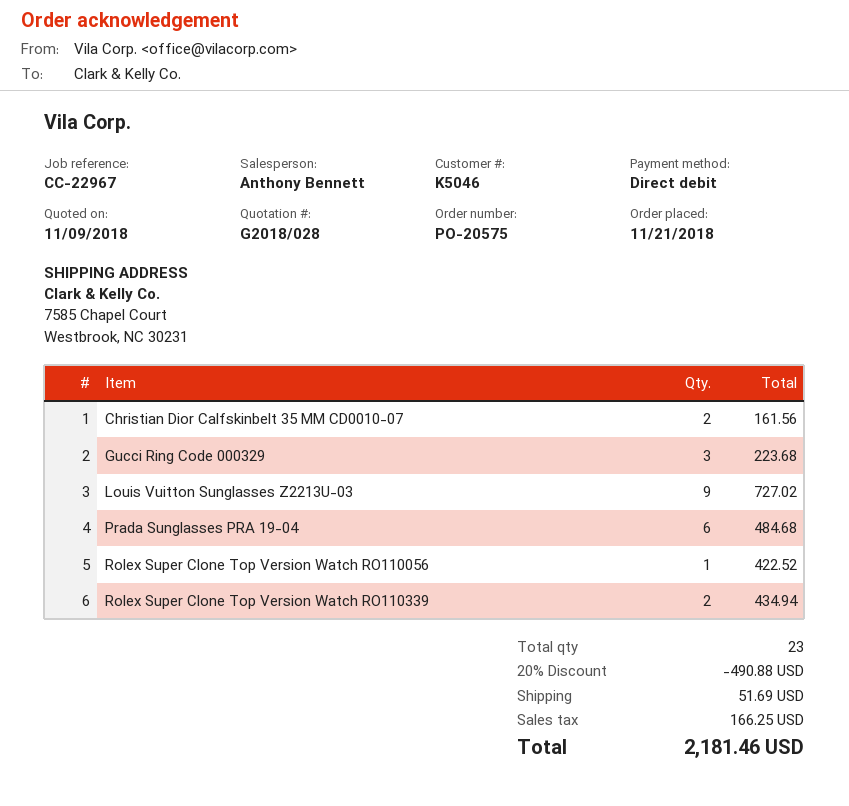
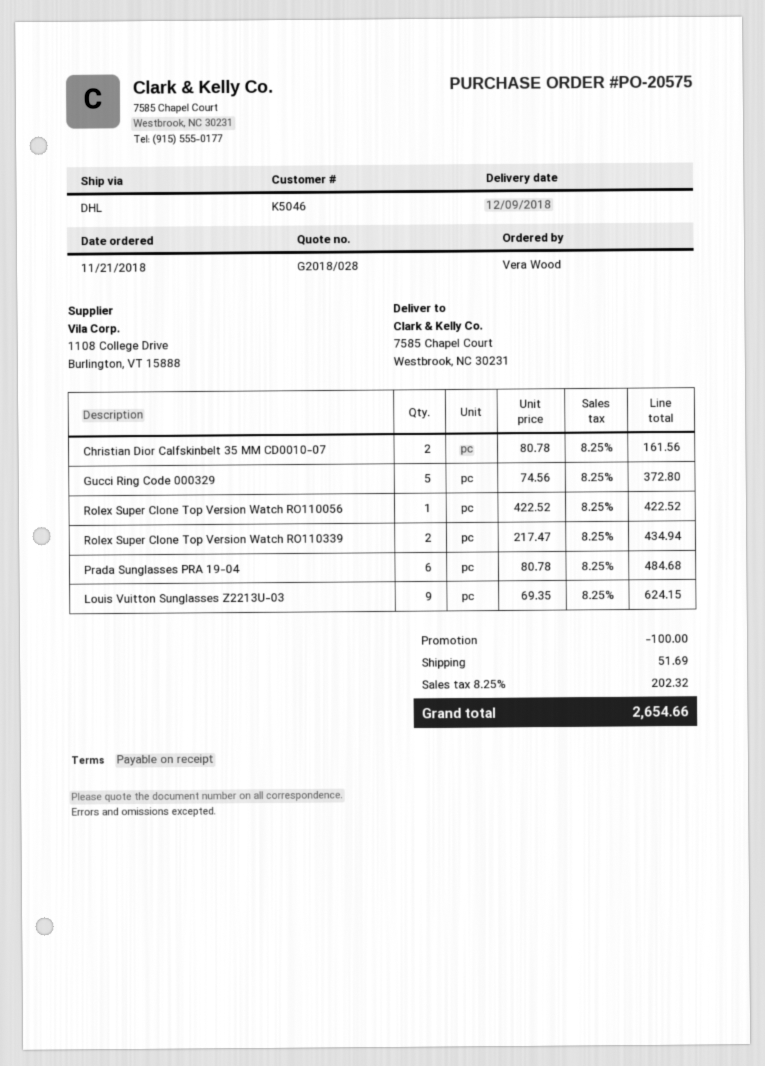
Gucci Ring Code 000329: 3 for 223.68 -> 5 for 372.80
Louis Vuitton Sunglasses Z2213U-03: 9 for 727.02 -> 9 for 624.15
discount: 490.88 -> 100.00
tax: 166.25 -> 202.32
total: 2181.46 -> 2654.66

